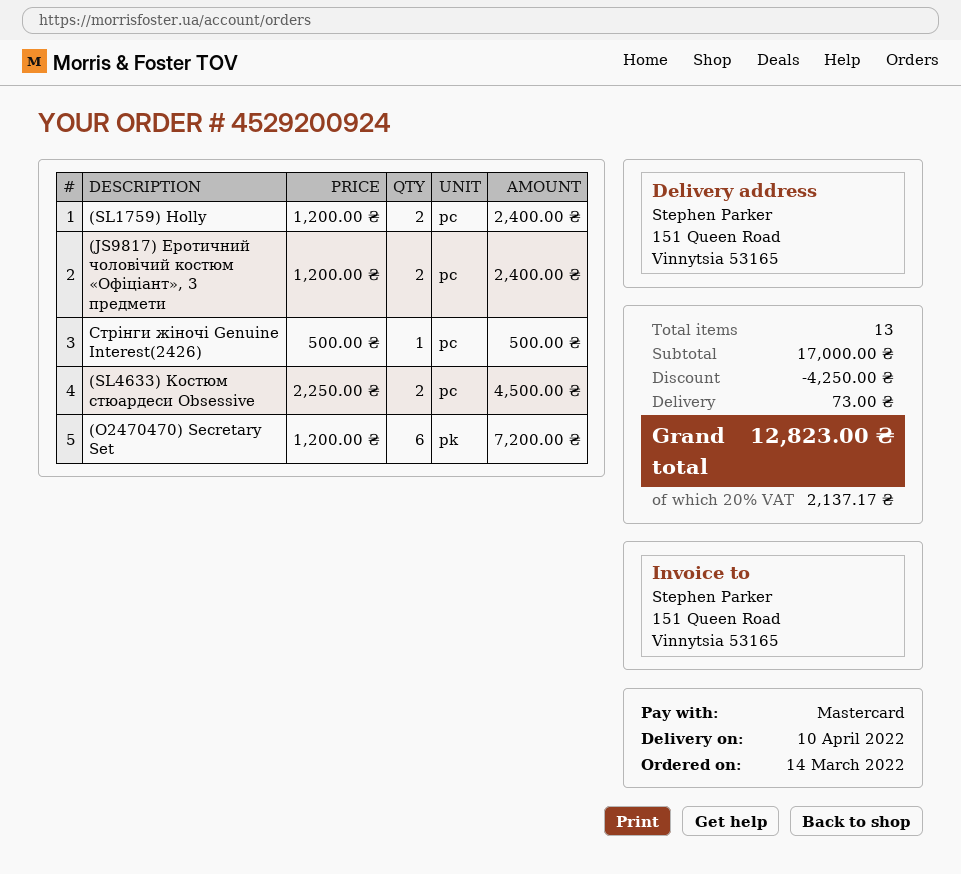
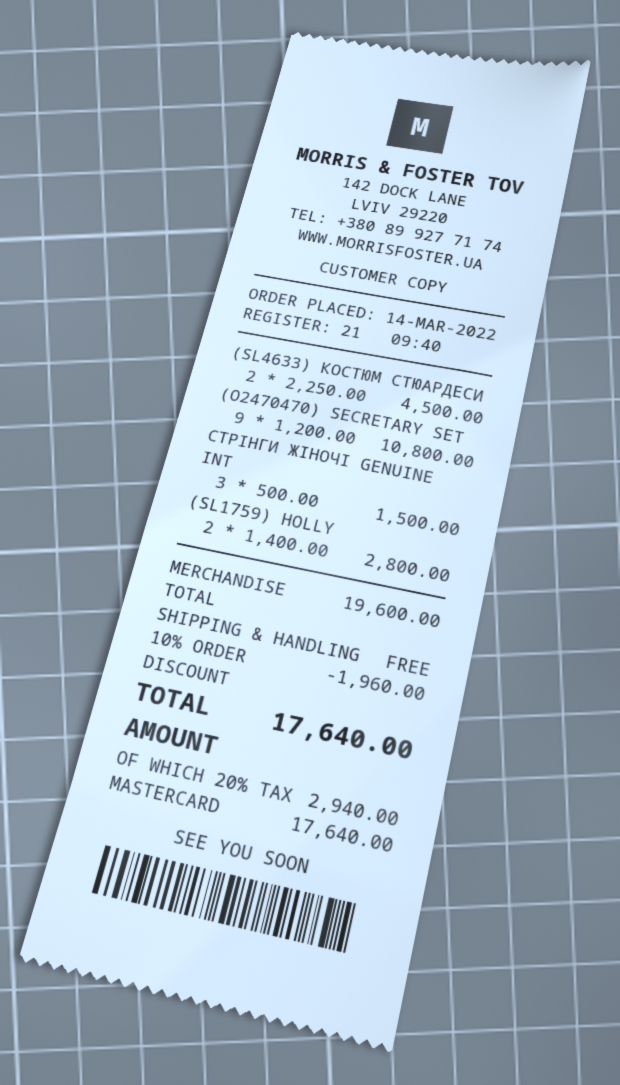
(SL1759) Holly: 2 x 1200.00 = 2400.00 -> 2 x 1400.00 = 2800.00
(JS9817) Еротичний чоловічий костюм «Офіціант», 3 предмети: 2 x 1200.00 = 2400.00 -> none
Стрінги жіночі Genuine Interest(2426): 1 x 500.00 = 500.00 -> 3 x 500.00 = 1500.00
(O2470470) Secretary Set: 6 x 1200.00 = 7200.00 -> 9 x 1200.00 = 10800.00
subtotal: 17000.00 -> 19600.00
discount: 4250.00 -> 1960.00
shipping: 73.00 -> 0.00
tax: 20% = 2137.17 -> 20% = 2940.00
total: 12823.00 -> 17640.00

